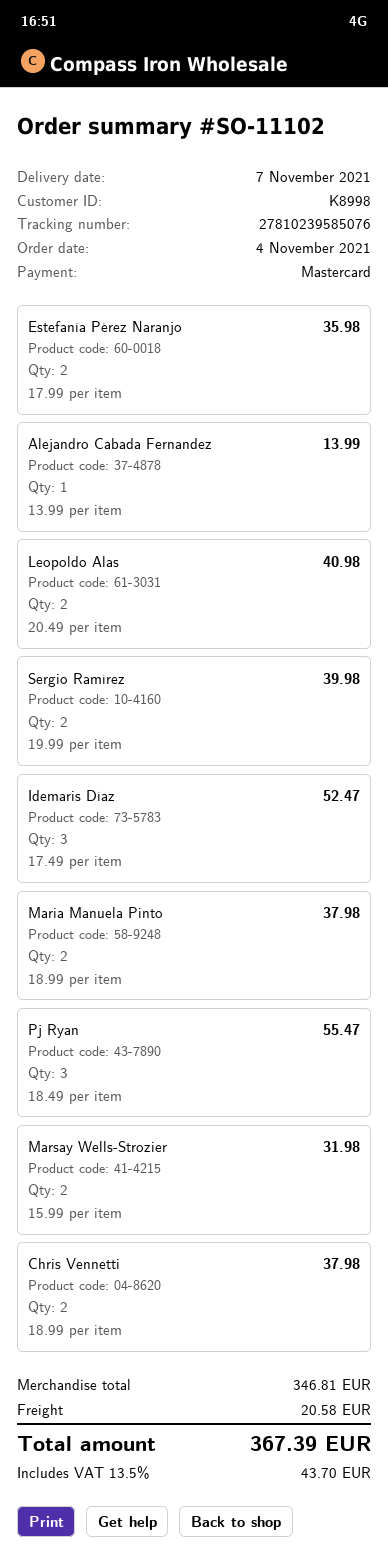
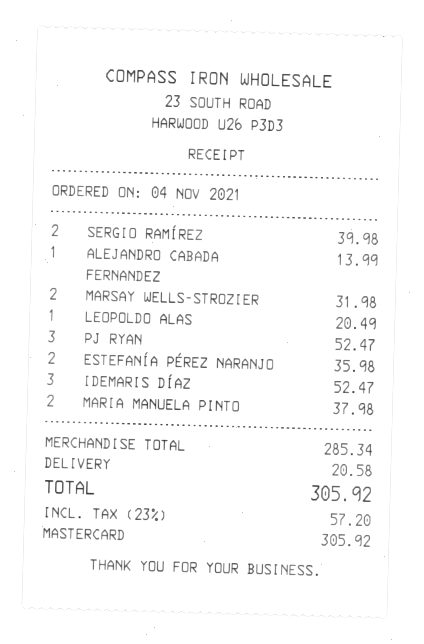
Leopoldo Alas: 2 for 40.98 -> 1 for 20.49
Pj Ryan: 3 for 55.47 -> 3 for 52.47
Chris Vennetti: 2 for 37.98 -> none
subtotal: 346.81 -> 285.34
tax: 13.5% = 43.70 -> 23% = 57.20
total: 367.39 -> 305.92

